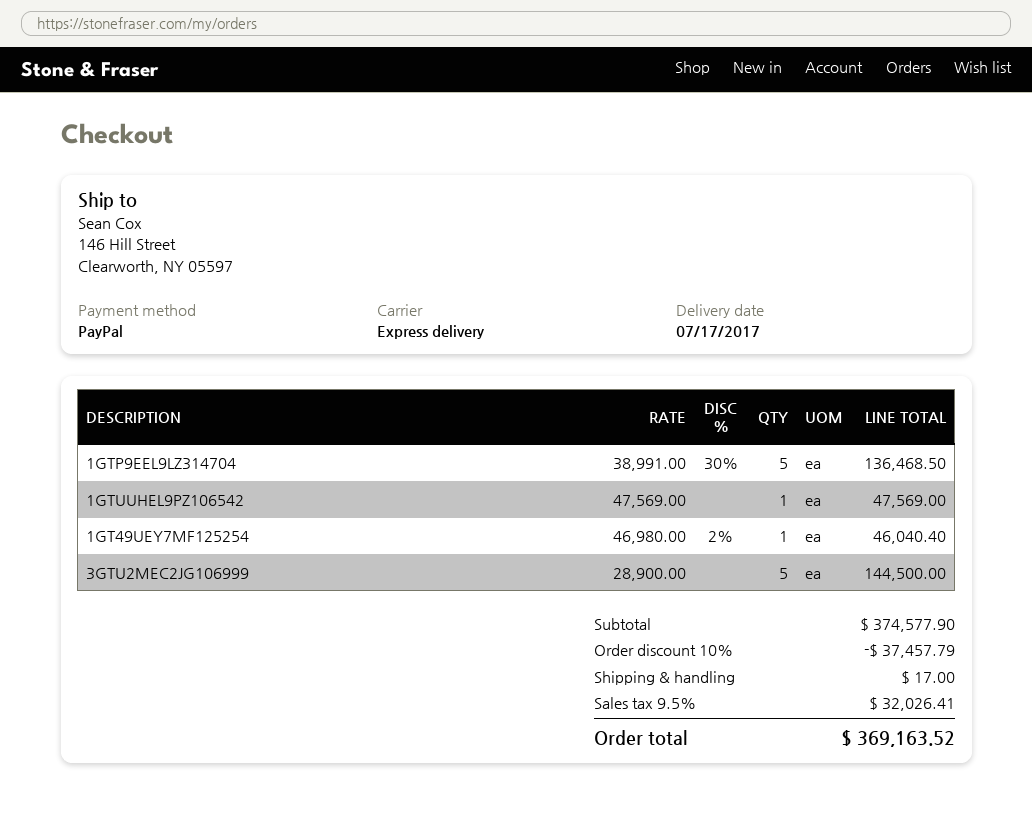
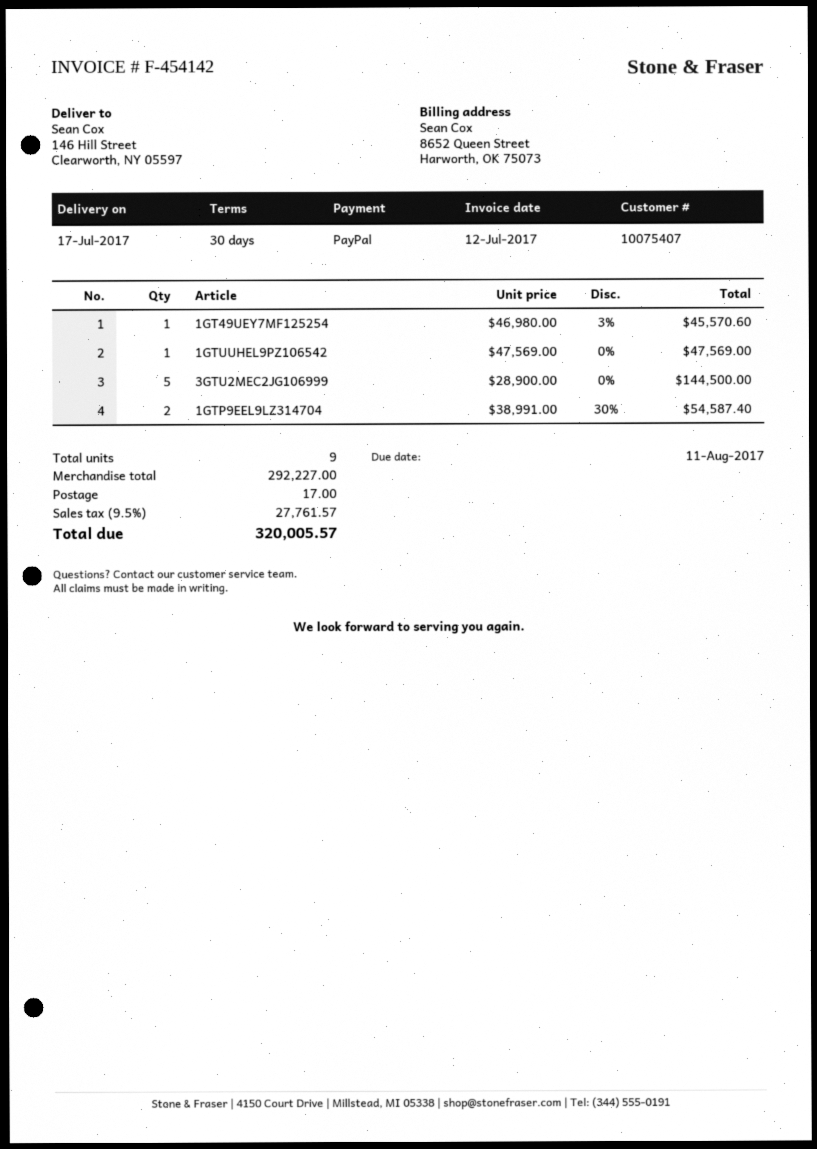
1GTP9EEL9LZ314704: 5 x 38991.00 - 30% = 136468.50 -> 2 x 38991.00 - 30% = 54587.40
1GT49UEY7MF125254: 1 x 46980.00 - 2% = 46040.40 -> 1 x 46980.00 - 3% = 45570.60
subtotal: 374577.90 -> 292227.00
discount: 10% = 37457.79 -> none
tax: 9.5% = 32026.41 -> 9.5% = 27761.57
total: 369163.52 -> 320005.57

